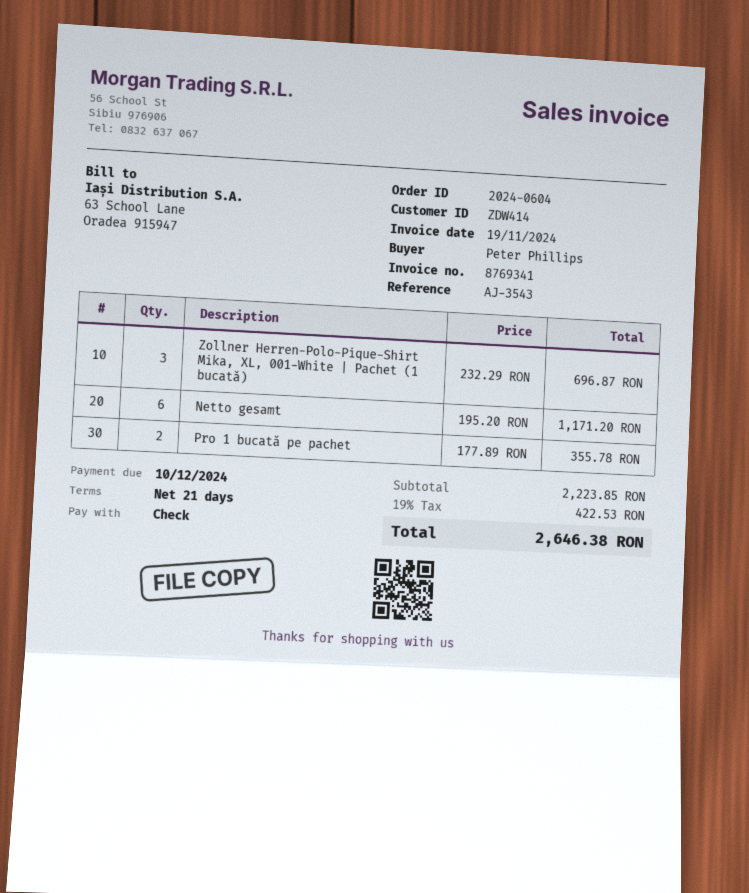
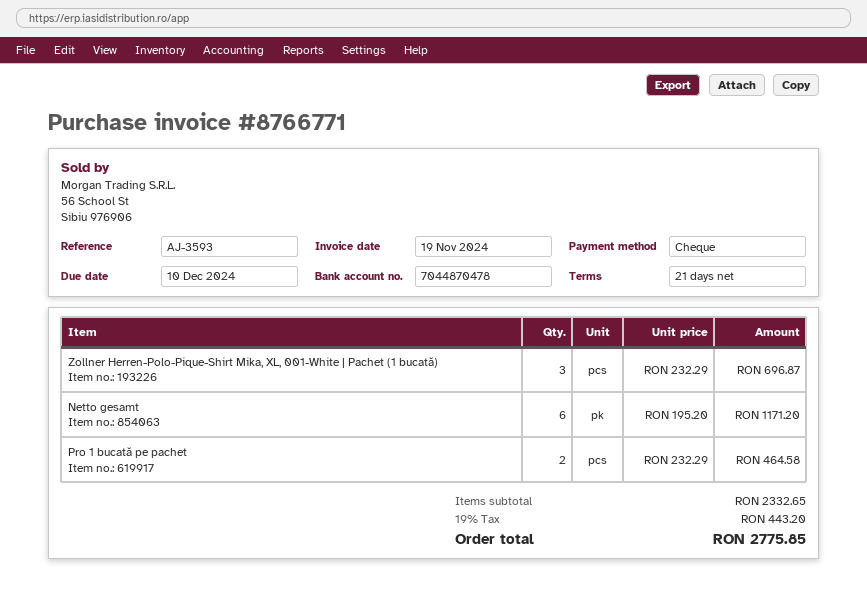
invoice number: 8769341 -> 8766771
reference: AJ-3543 -> AJ-3593
Pro 1 bucată pe pachet: 2 x 177.89 = 355.78 -> 2 x 232.29 = 464.58
subtotal: 2223.85 -> 2332.65
tax: 19% = 422.53 -> 19% = 443.20
total: 2646.38 -> 2775.85

